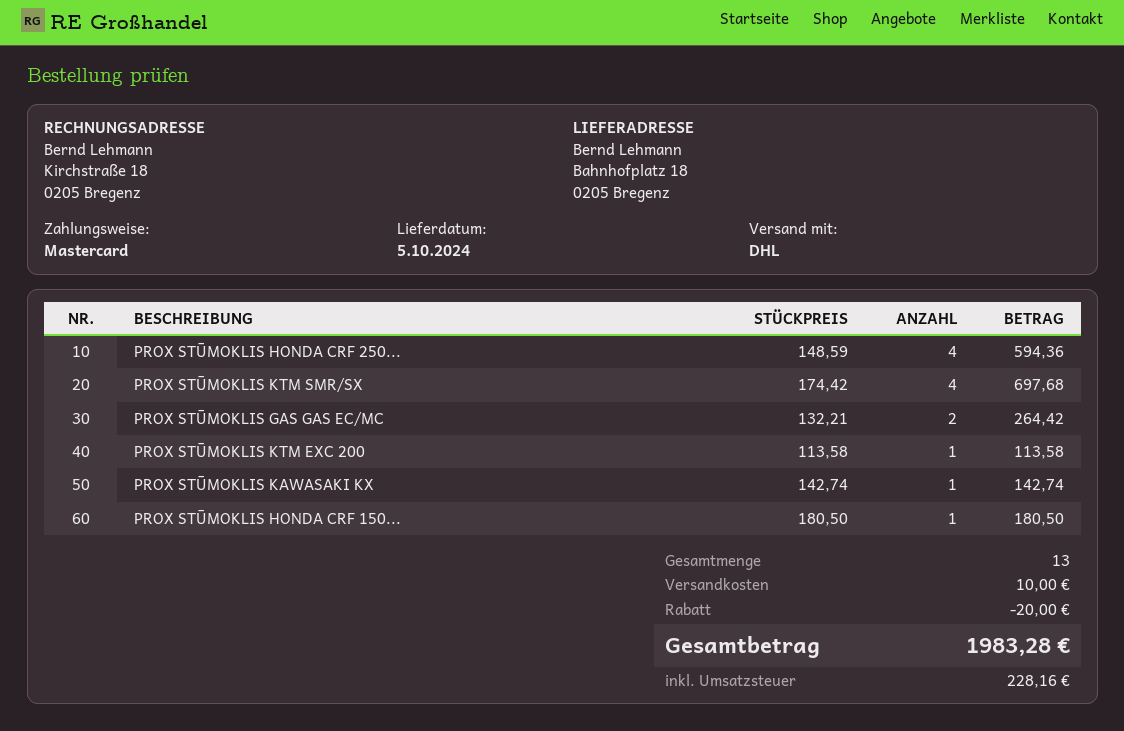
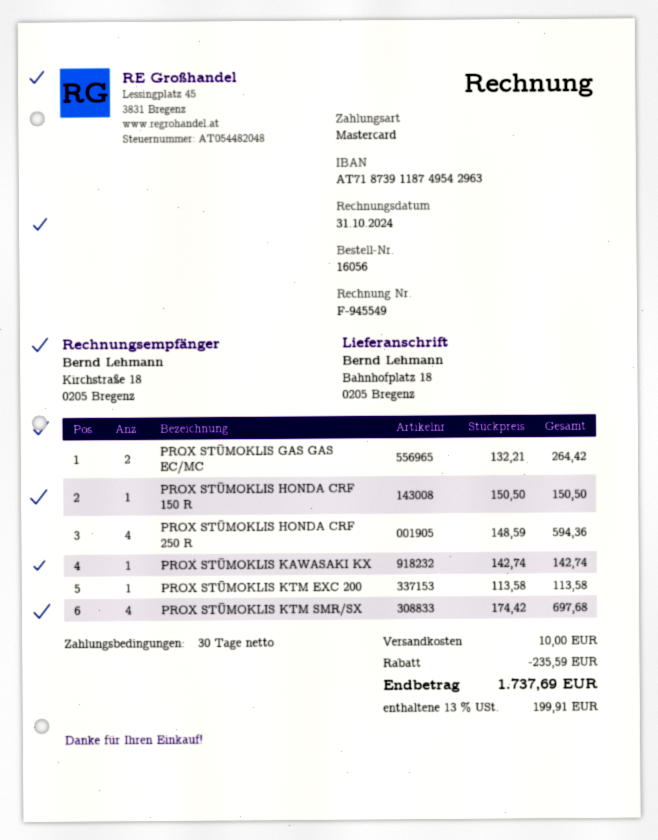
PROX STŪMOKLIS HONDA CRF 150...: 1 x 180.50 = 180.50 -> 1 x 150.50 = 150.50
discount: 20.00 -> 235.59
tax: 228.16 -> 199.91
total: 1983.28 -> 1737.69

